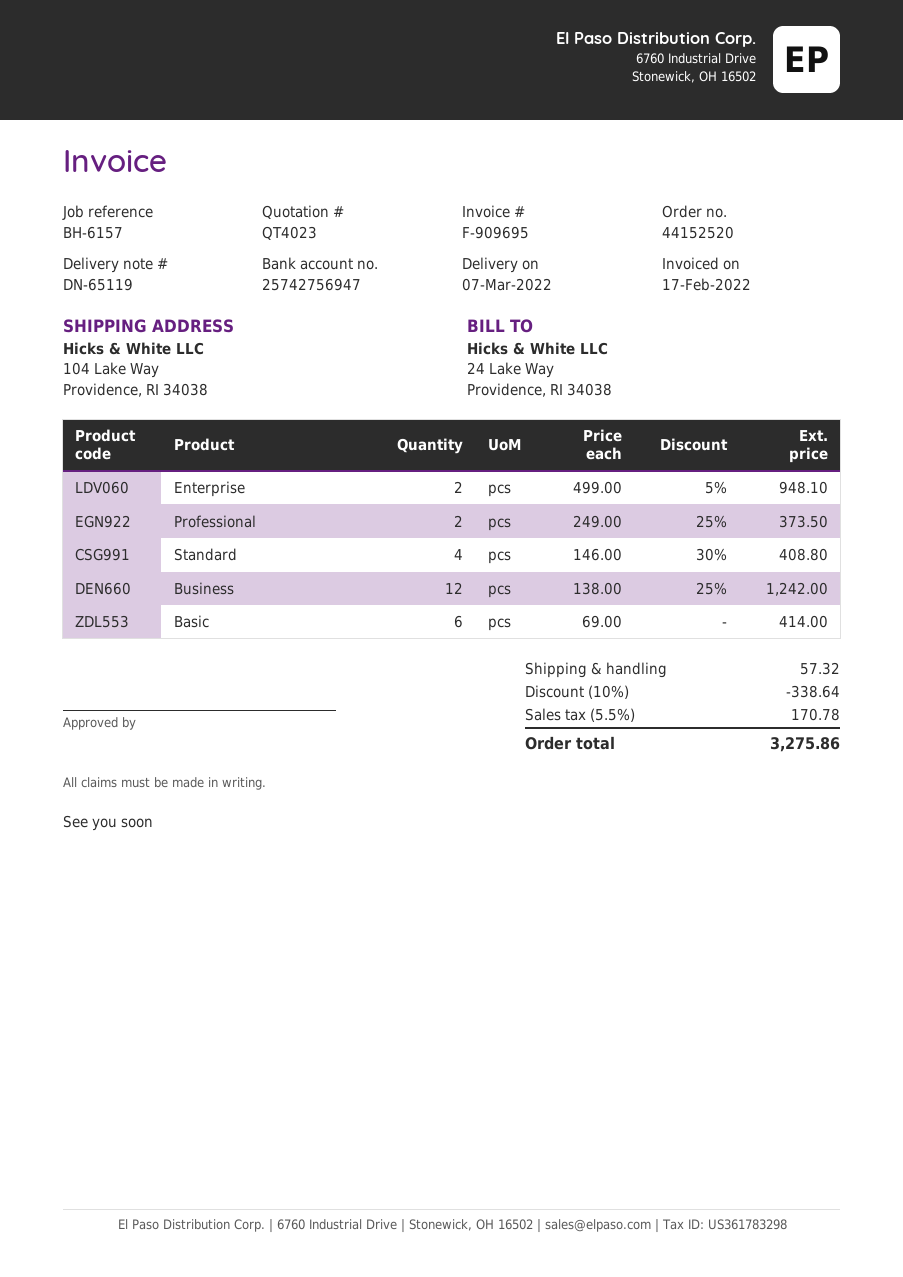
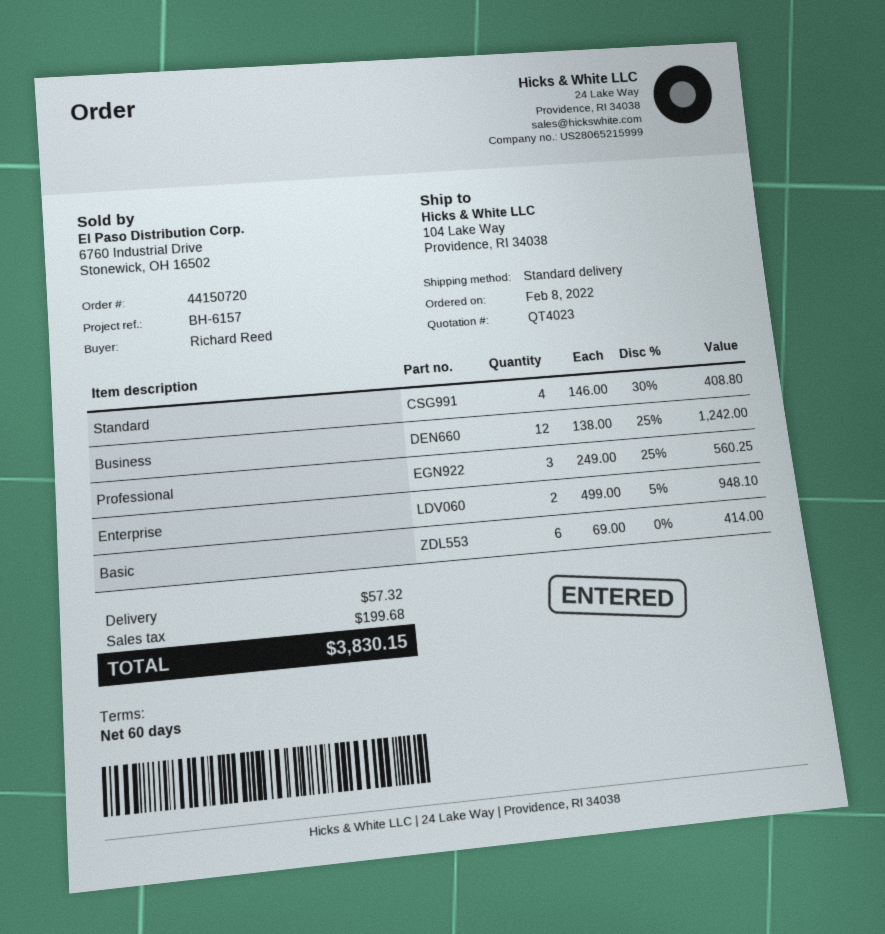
order number: 44152520 -> 44150720
Professional: 2 x 249.00 - 25% = 373.50 -> 3 x 249.00 - 25% = 560.25
discount: 10% = 338.64 -> none
tax: 170.78 -> 199.68
total: 3275.86 -> 3830.15

